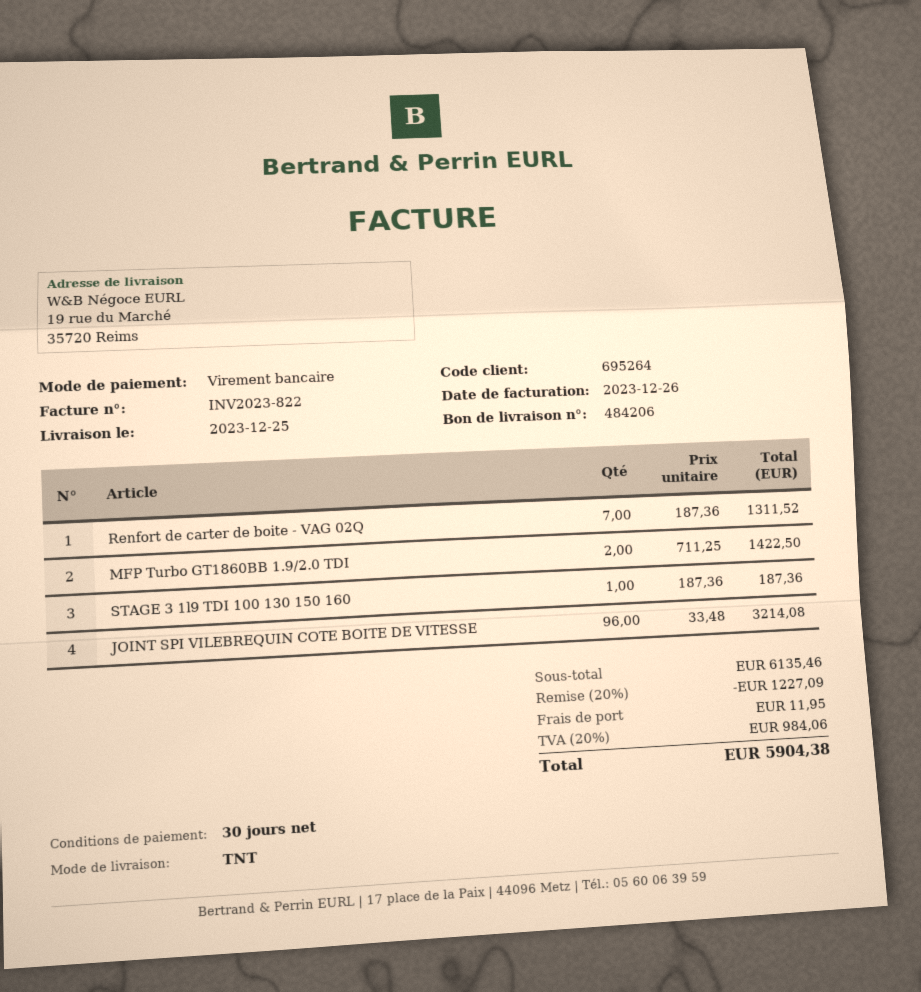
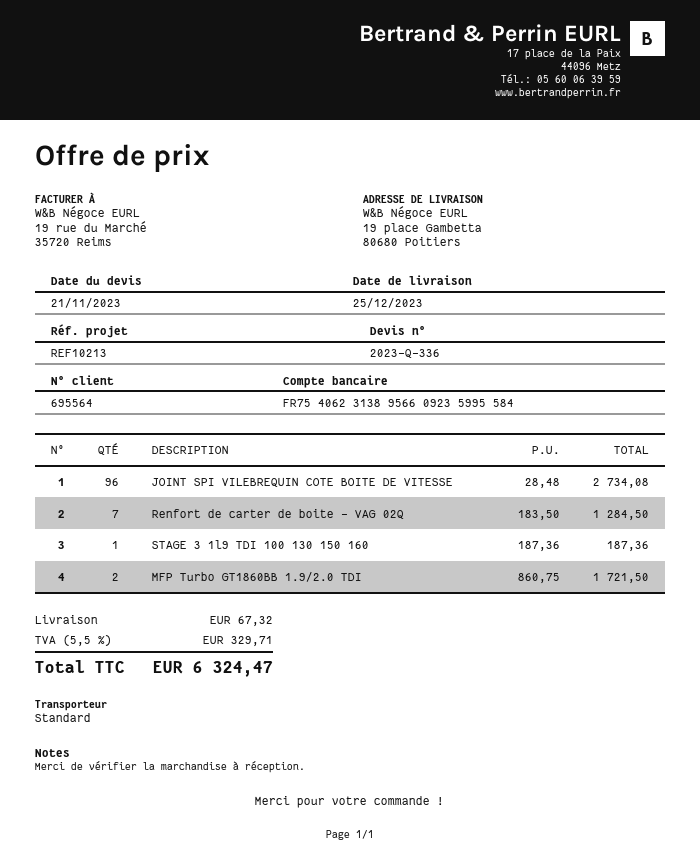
customer number: 695264 -> 695564
shipping method: TNT -> standard
ship to: 19 rue du Marché, 35720 Reims -> 19 place Gambetta, 80680 Poitiers
Renfort de carter de boite - VAG 02Q: 7 x 187.36 = 1311.52 -> 7 x 183.50 = 1284.50
MFP Turbo GT1860BB 1.9/2.0 TDI: 2 x 711.25 = 1422.50 -> 2 x 860.75 = 1721.50
JOINT SPI VILEBREQUIN COTE BOITE DE VITESSE: 96 x 33.48 = 3214.08 -> 96 x 28.48 = 2734.08
discount: 20% = 1227.09 -> none
shipping: 11.95 -> 67.32
tax: 20% = 984.06 -> 5.5% = 329.71
total: 5904.38 -> 6324.47

